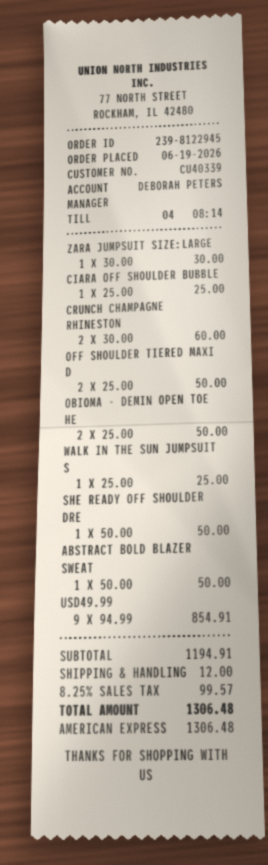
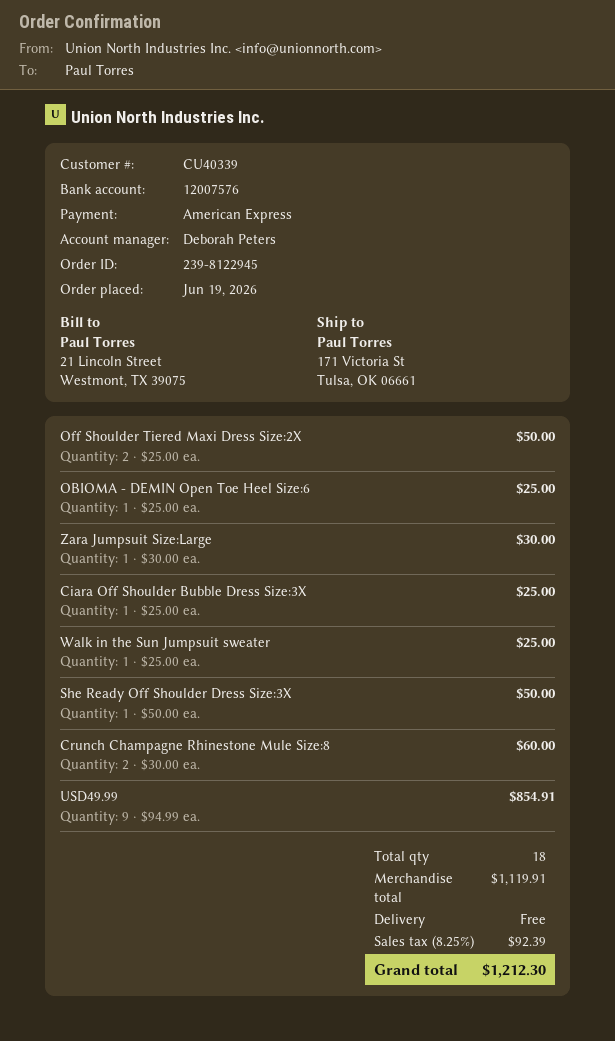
OBIOMA - DEMIN OPEN TOE HE: 2 x 25.00 = 50.00 -> 1 x 25.00 = 25.00
ABSTRACT BOLD BLAZER SWEAT: 1 x 50.00 = 50.00 -> none
subtotal: 1194.91 -> 1119.91
shipping: 12.00 -> 0.00
tax: 8.25% = 99.57 -> 8.25% = 92.39
total: 1306.48 -> 1212.30

